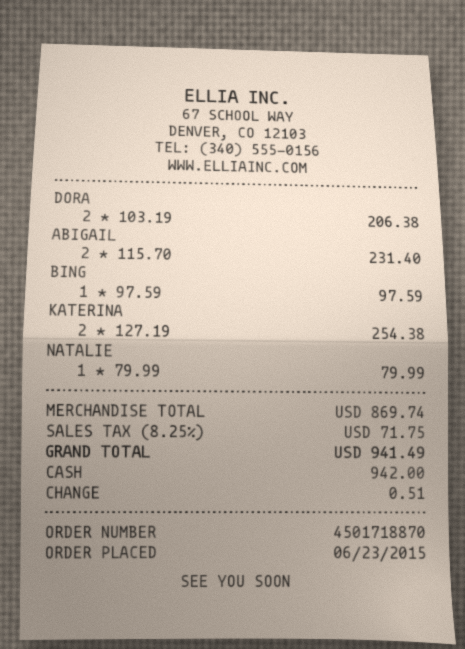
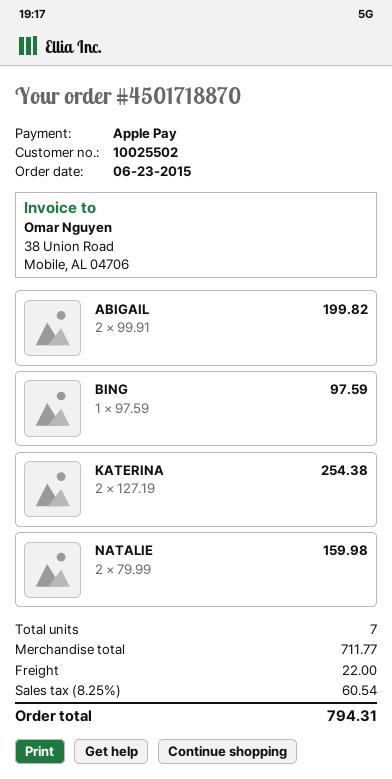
payment method: cash -> Apple Pay
DORA: 2 x 103.19 = 206.38 -> none
ABIGAIL: 2 x 115.70 = 231.40 -> 2 x 99.91 = 199.82
NATALIE: 1 x 79.99 = 79.99 -> 2 x 79.99 = 159.98
subtotal: 869.74 -> 711.77
shipping: none -> 22.00
tax: 8.25% = 71.75 -> 8.25% = 60.54
total: 941.49 -> 794.31

